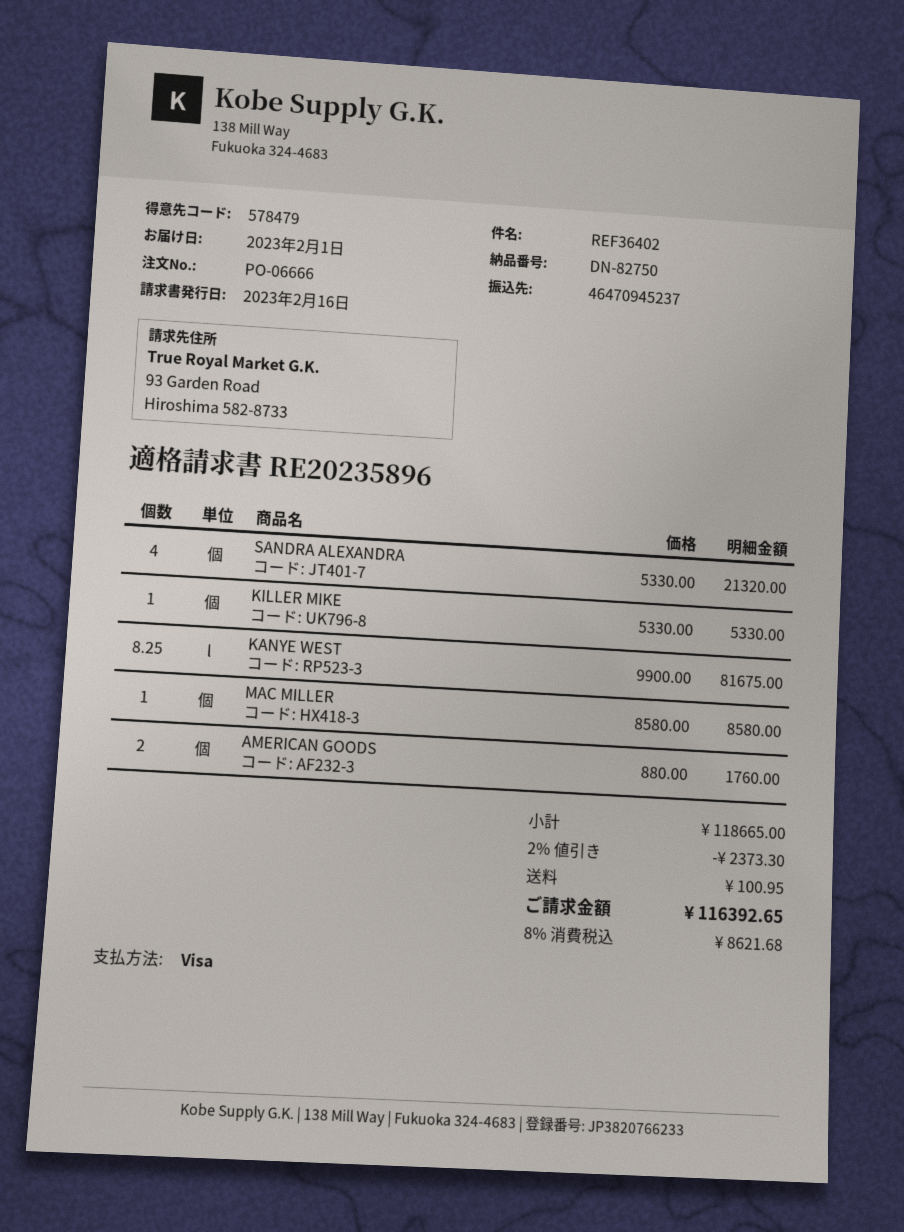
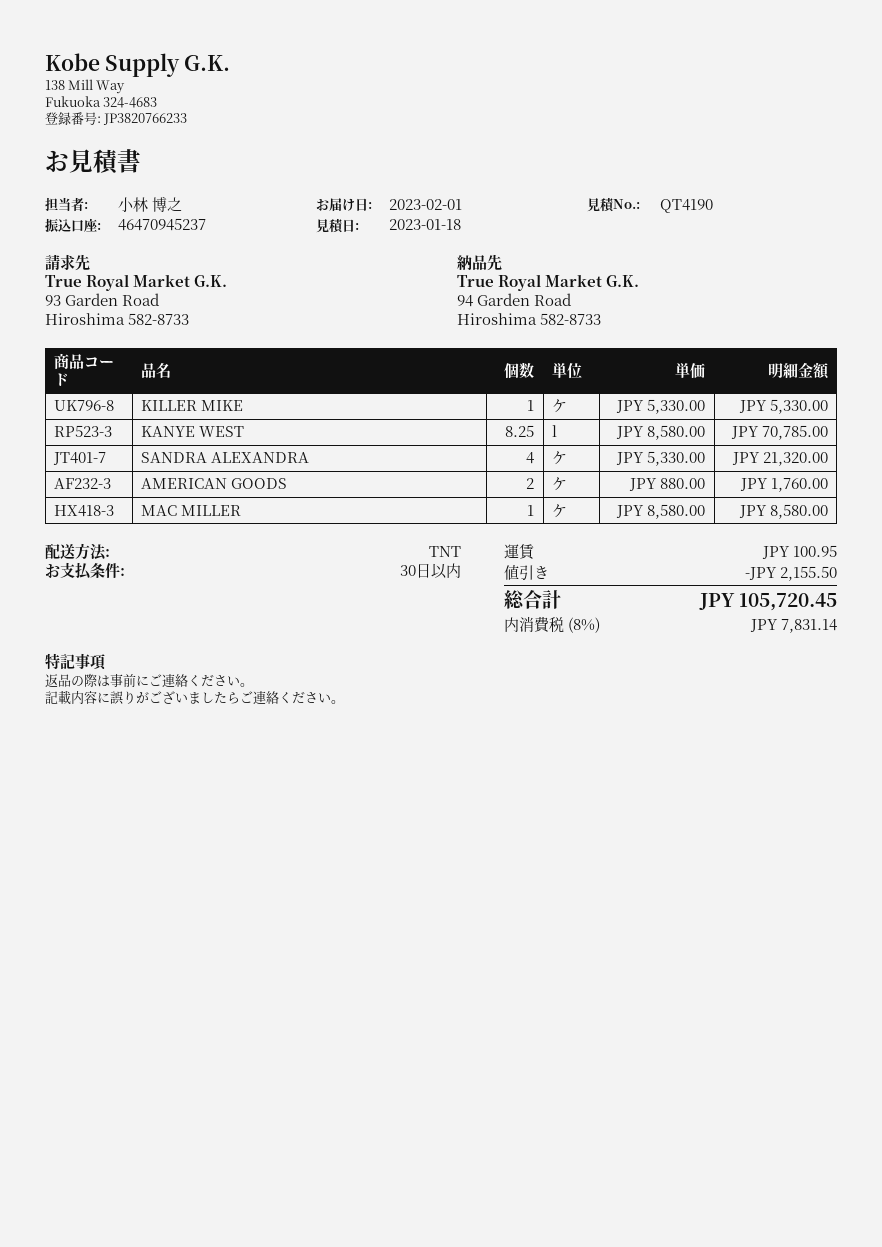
KANYE WEST: 8.25 x 9900.00 = 81675.00 -> 8.25 x 8580.00 = 70785.00
discount: 2373.30 -> 2155.50
tax: 8% = 8621.68 -> 8% = 7831.14
total: 116392.65 -> 105720.45

